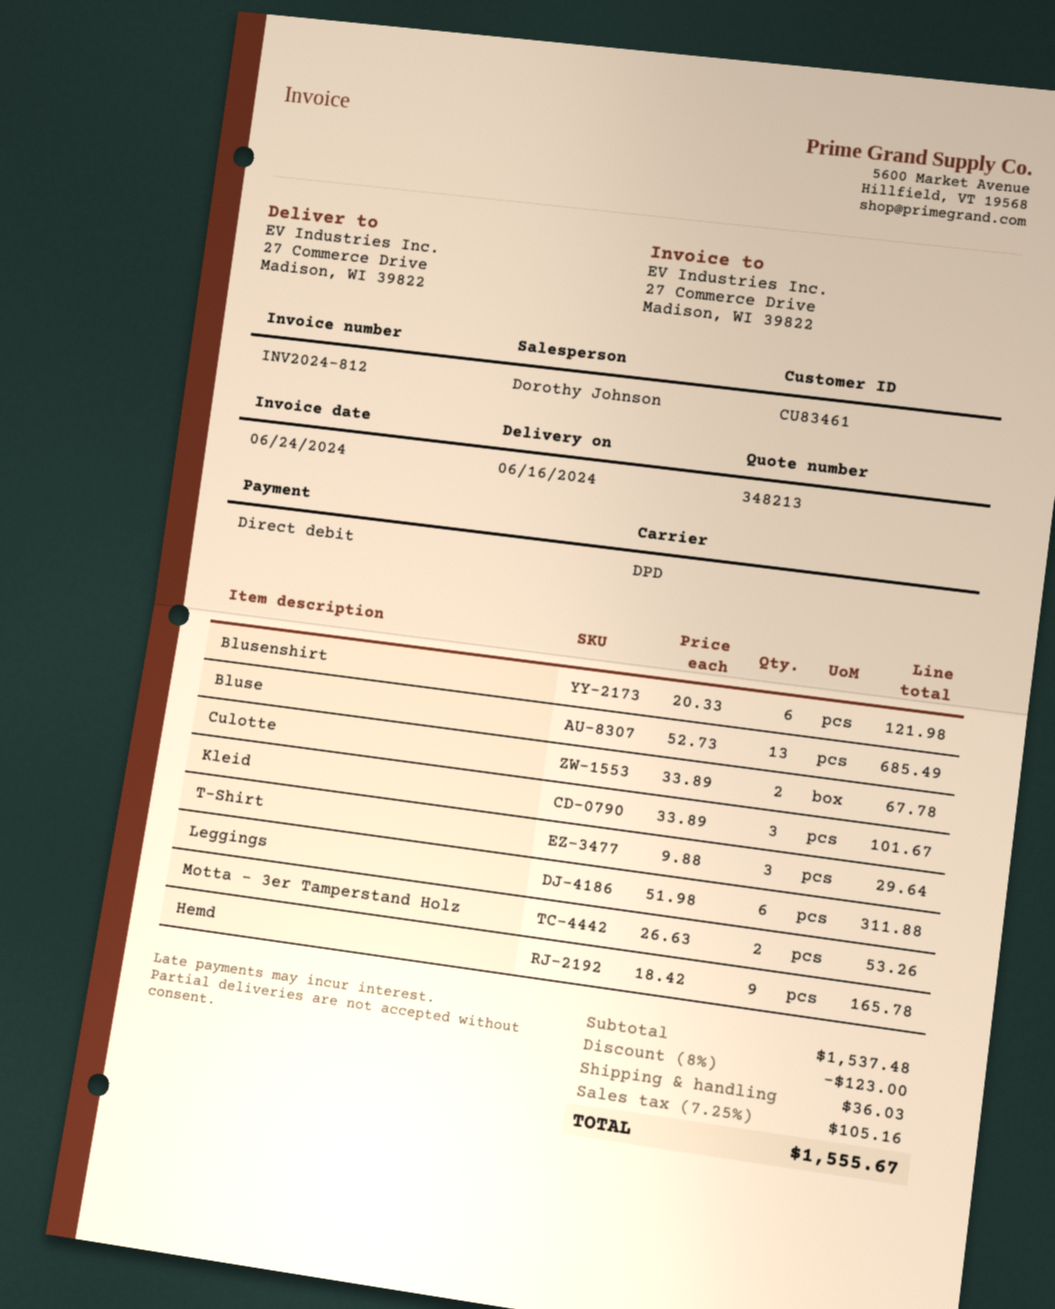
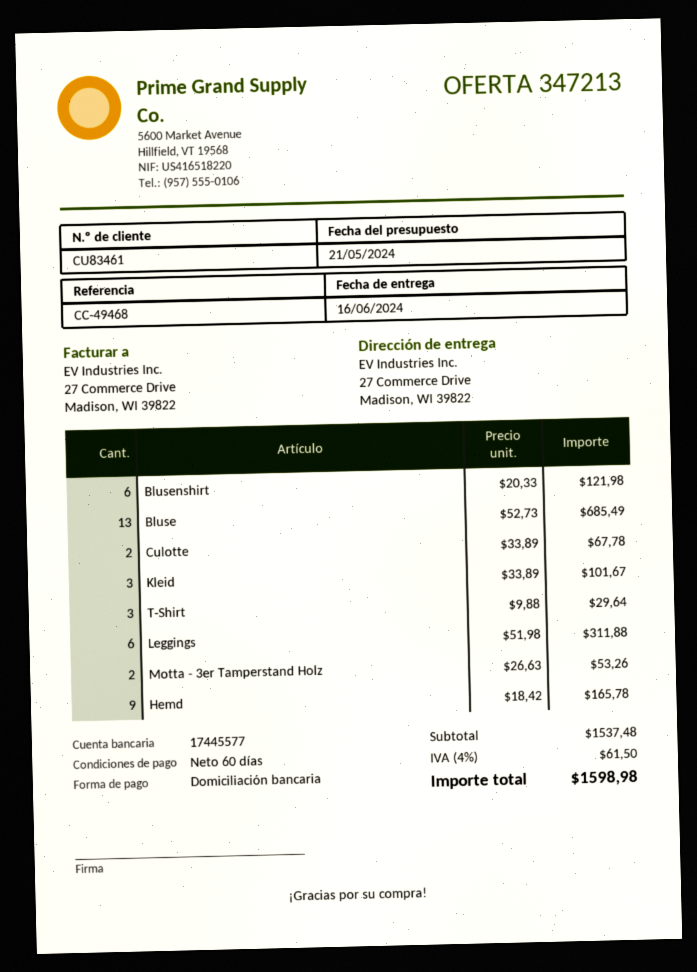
quote number: 348213 -> 347213
discount: 8% = 123.00 -> none
shipping: 36.03 -> none
tax: 7.25% = 105.16 -> 4% = 61.50
total: 1555.67 -> 1598.98

